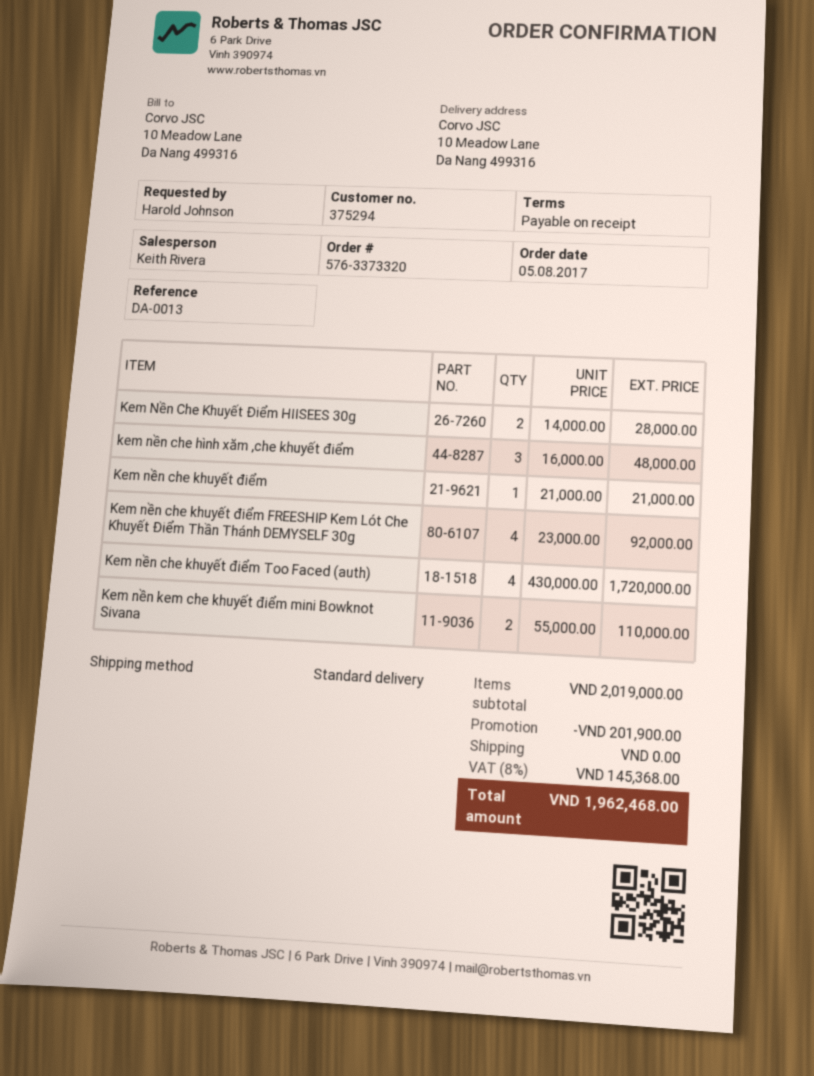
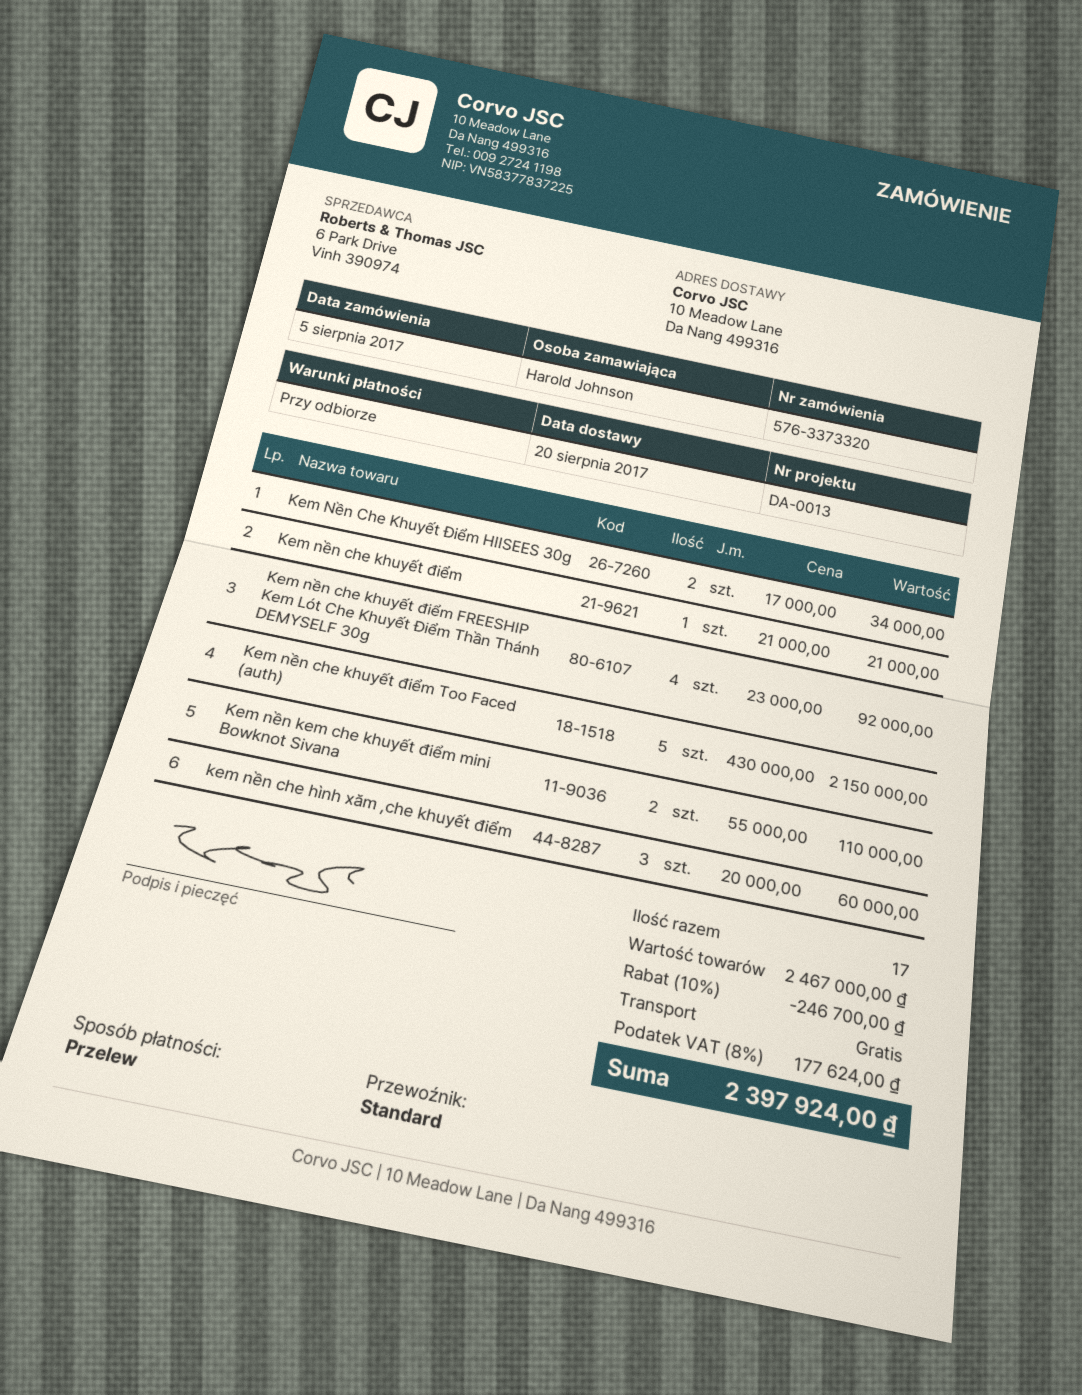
Kem Nền Che Khuyết Điểm HIISEES 30g: 2 x 14000.00 = 28000.00 -> 2 x 17000.00 = 34000.00
kem nền che hình xăm ,che khuyết điểm: 3 x 16000.00 = 48000.00 -> 3 x 20000.00 = 60000.00
Kem nền che khuyết điểm Too Faced (auth): 4 x 430000.00 = 1720000.00 -> 5 x 430000.00 = 2150000.00
subtotal: 2019000.00 -> 2467000.00
discount: 201900.00 -> 246700.00
tax: 8% = 145368.00 -> 8% = 177624.00
total: 1962468.00 -> 2397924.00

